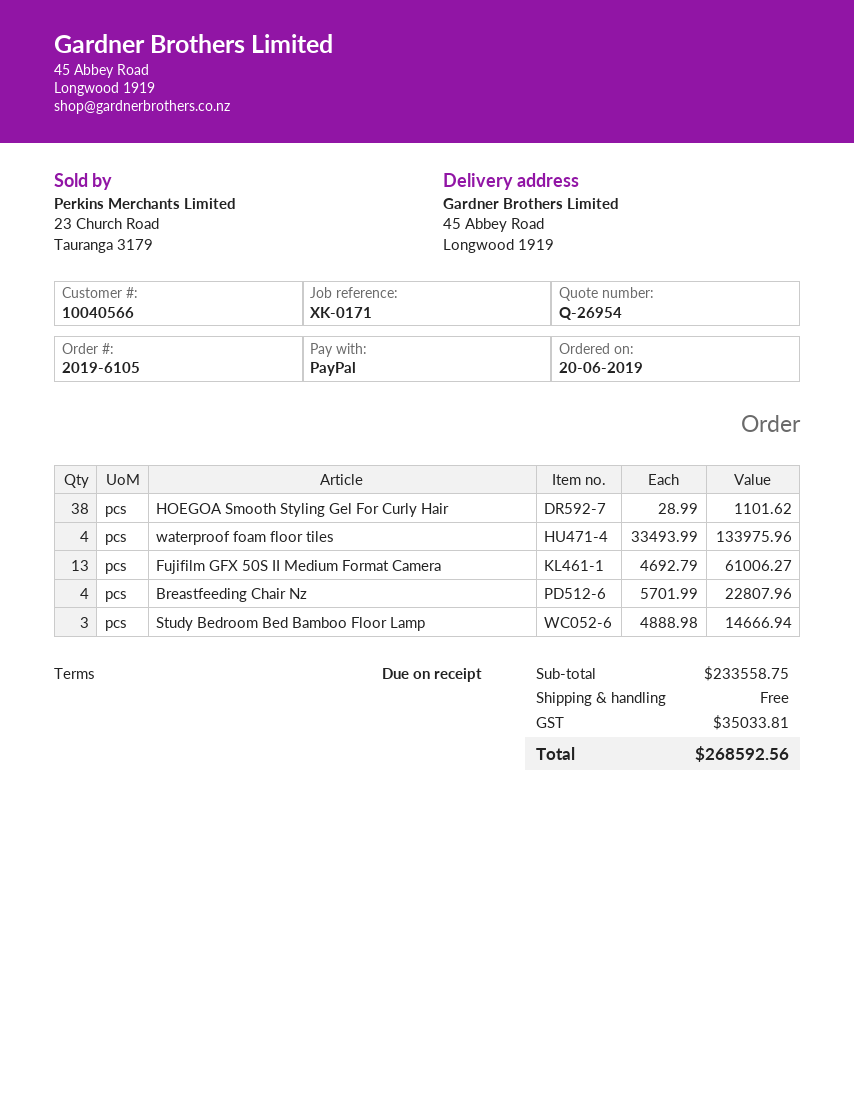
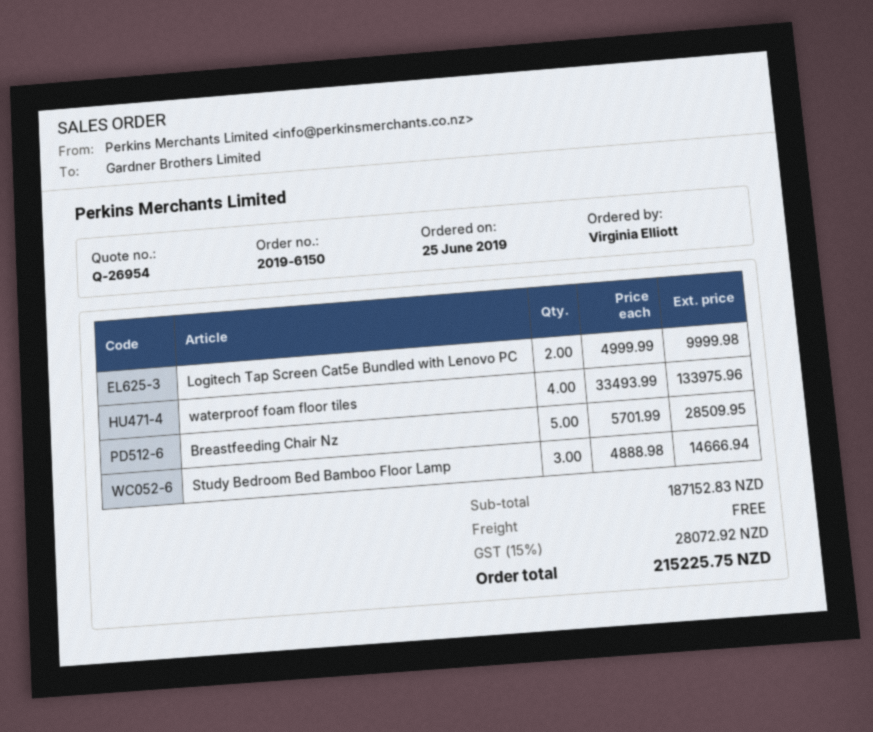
order number: 2019-6105 -> 2019-6150
order date: 2019-06-20 -> 2019-06-25
HOEGOA Smooth Styling Gel For Curly Hair: 38 x 28.99 = 1101.62 -> none
Fujifilm GFX 50S II Medium Format Camera: 13 x 4692.79 = 61006.27 -> none
Breastfeeding Chair Nz: 4 x 5701.99 = 22807.96 -> 5 x 5701.99 = 28509.95
Logitech Tap Screen Cat5e Bundled with Lenovo PC: none -> 2 x 4999.99 = 9999.98
subtotal: 233558.75 -> 187152.83
tax: 35033.81 -> 28072.92
total: 268592.56 -> 215225.75

